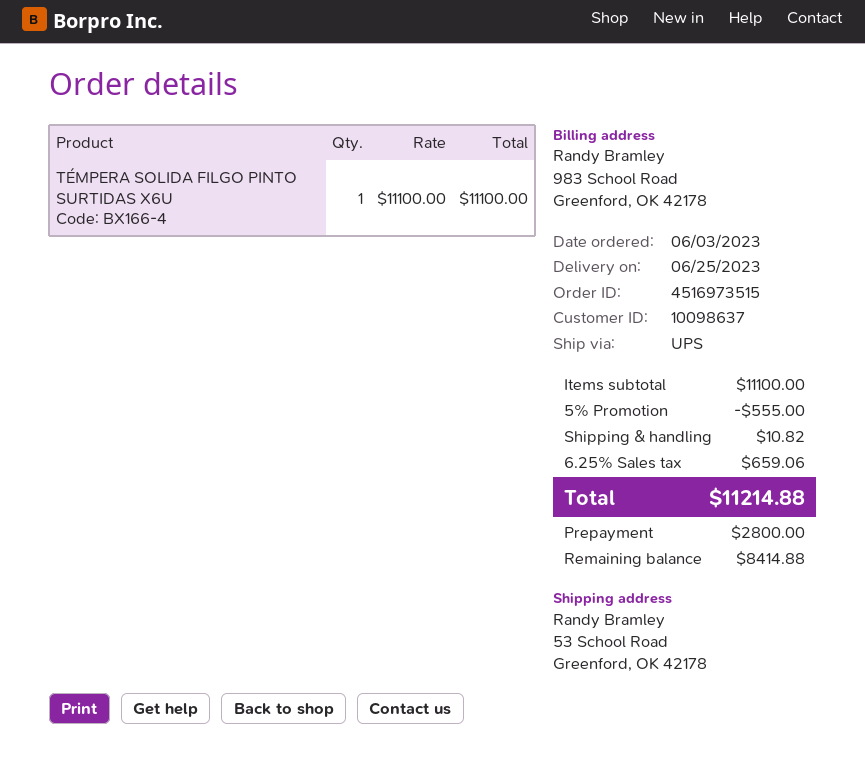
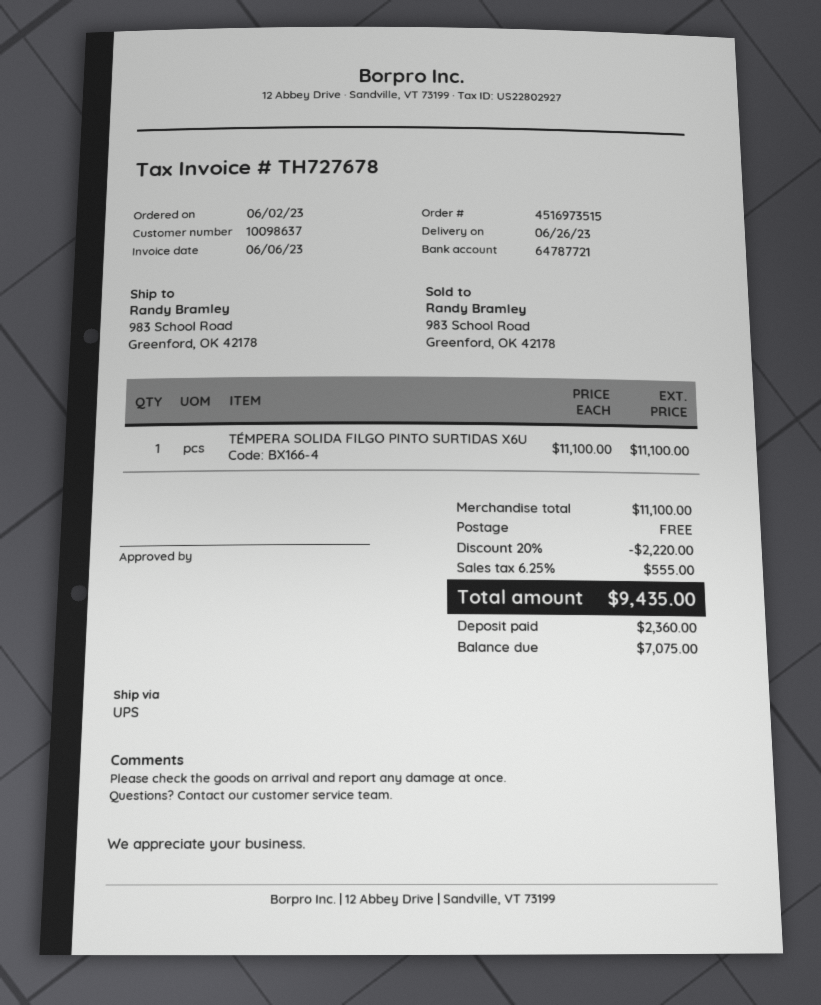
order date: 2023-06-03 -> 2023-06-02
delivery date: 2023-06-25 -> 2023-06-26
ship to: 53 School Road, Greenford, OK 42178 -> 983 School Road, Greenford, OK 42178
discount: 5% = 555.00 -> 20% = 2220.00
shipping: 10.82 -> 0.00
tax: 6.25% = 659.06 -> 6.25% = 555.00
total: 11214.88 -> 9435.00
deposit: 2800.00 -> 2360.00
balance: 8414.88 -> 7075.00

